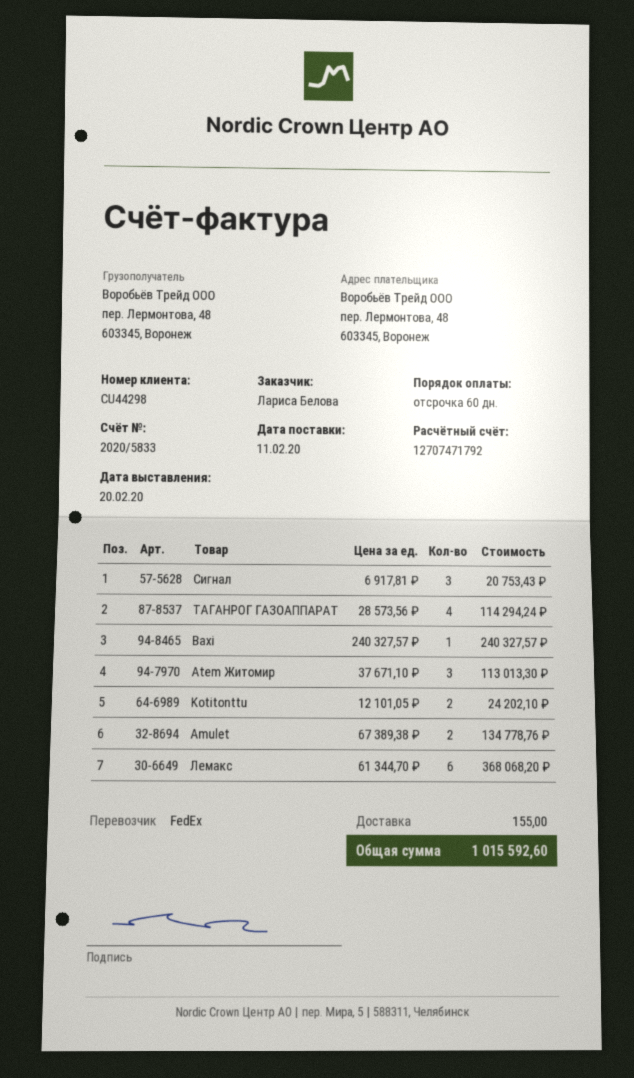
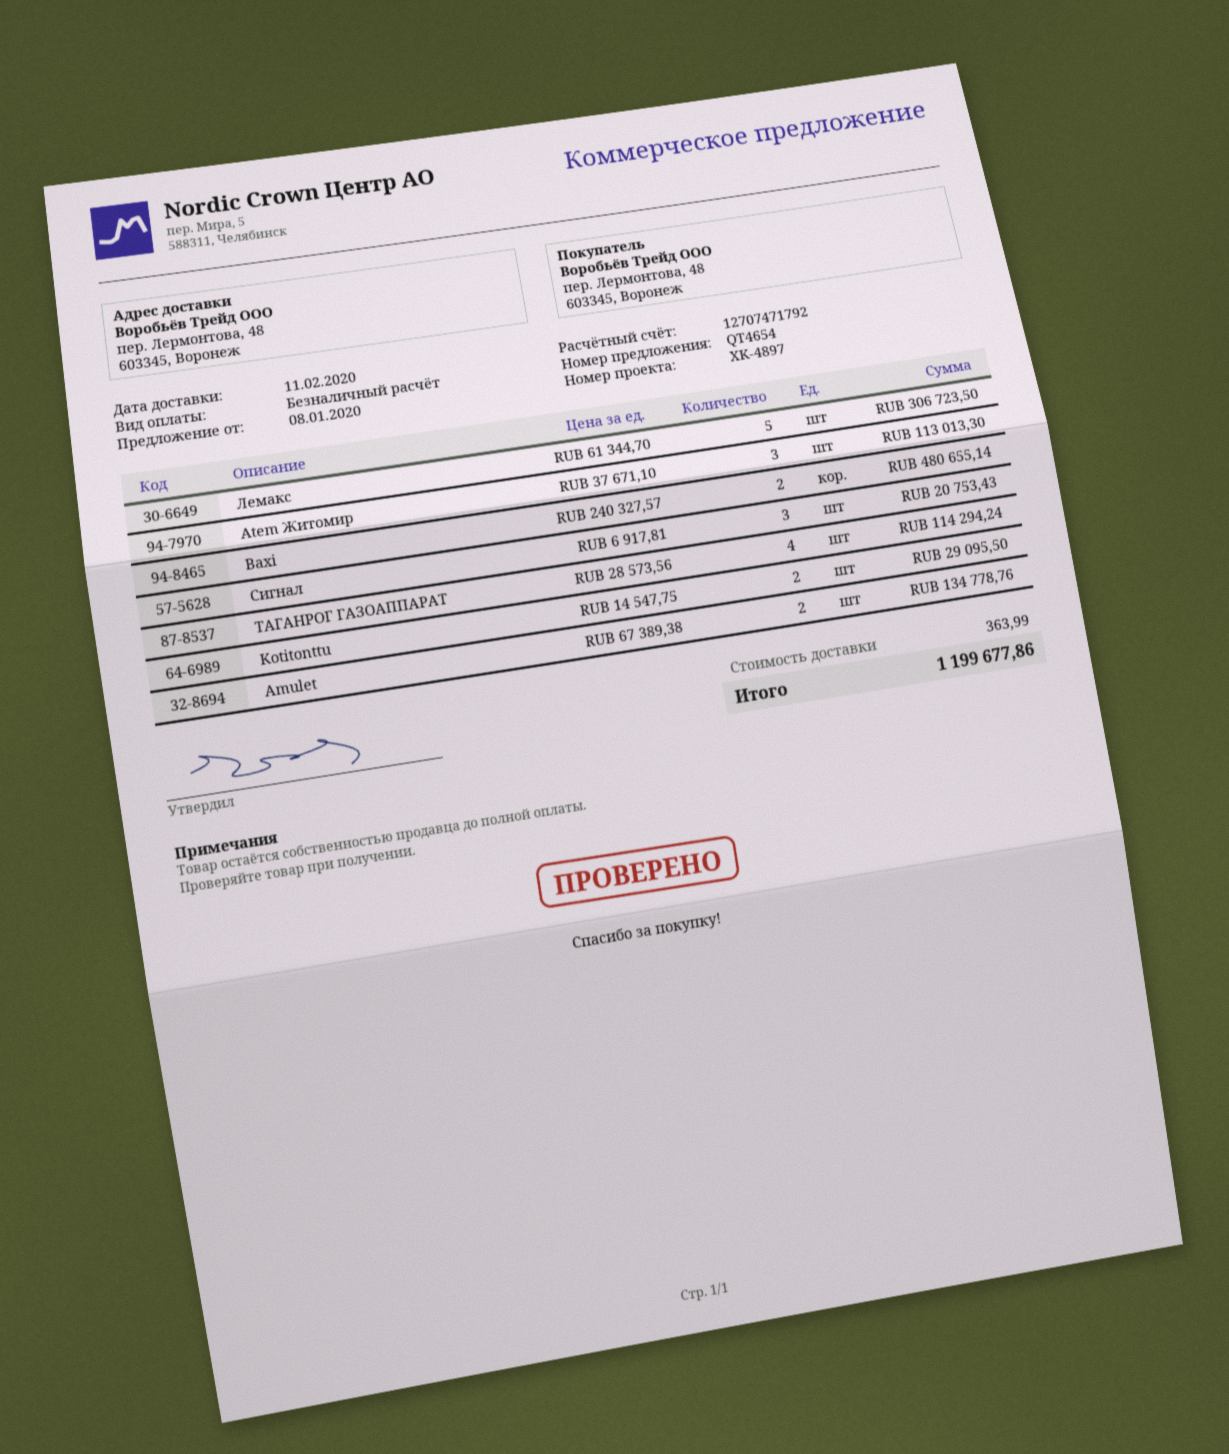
Baxi: 1 x 240327.57 = 240327.57 -> 2 x 240327.57 = 480655.14
Kotitonttu: 2 x 12101.05 = 24202.10 -> 2 x 14547.75 = 29095.50
Лемакс: 6 x 61344.70 = 368068.20 -> 5 x 61344.70 = 306723.50
shipping: 155.00 -> 363.99
total: 1015592.60 -> 1199677.86

